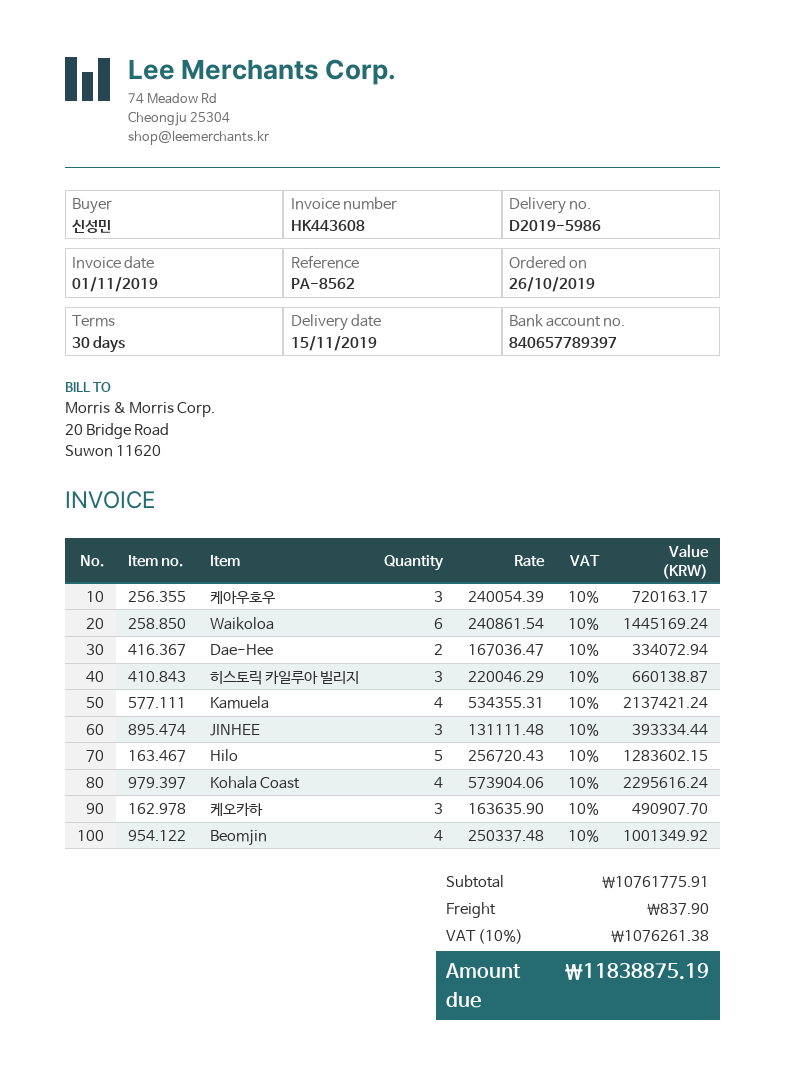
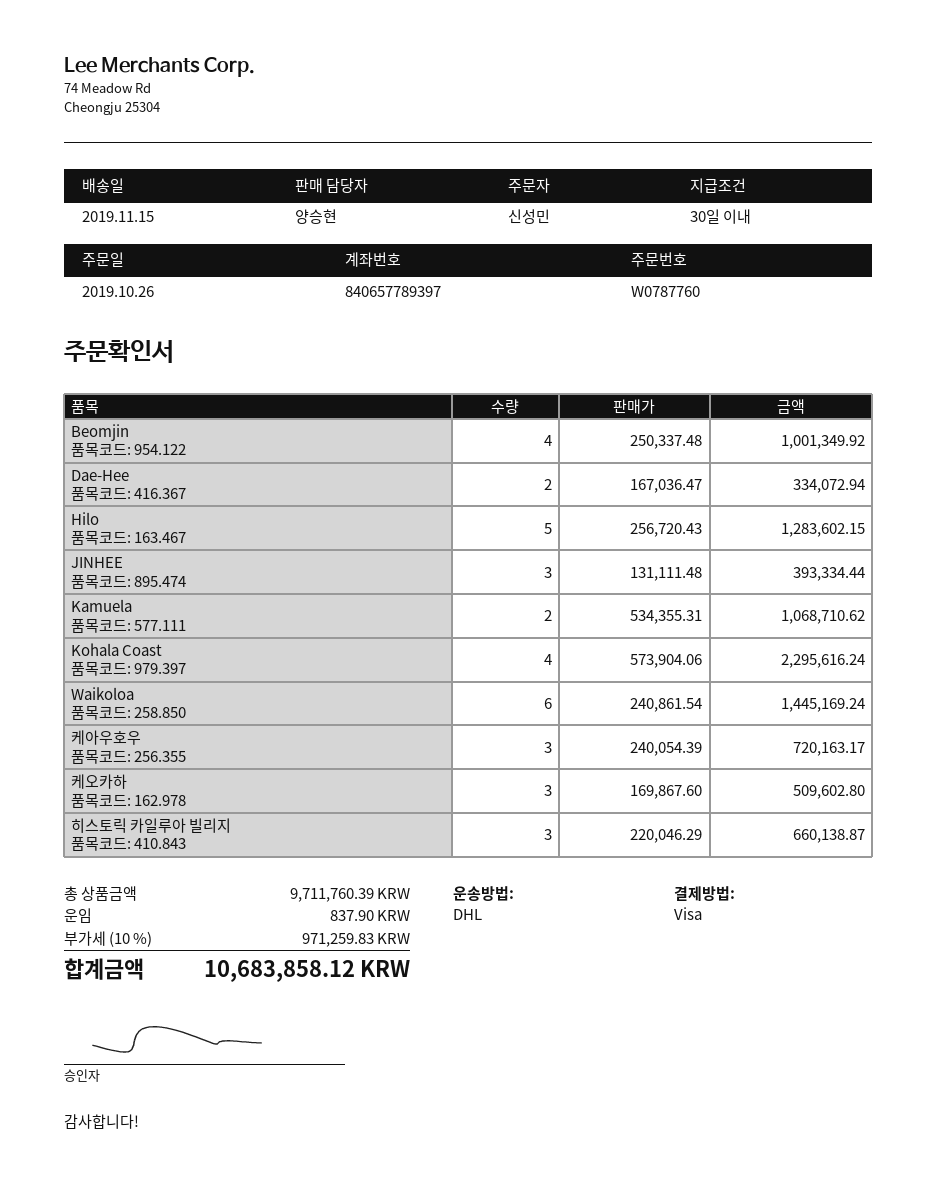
Kamuela: 4 x 534355.31 = 2137421.24 -> 2 x 534355.31 = 1068710.62
케오카하: 3 x 163635.90 = 490907.70 -> 3 x 169867.60 = 509602.80
subtotal: 10761775.91 -> 9711760.39
tax: 10% = 1076261.38 -> 10% = 971259.83
total: 11838875.19 -> 10683858.12

